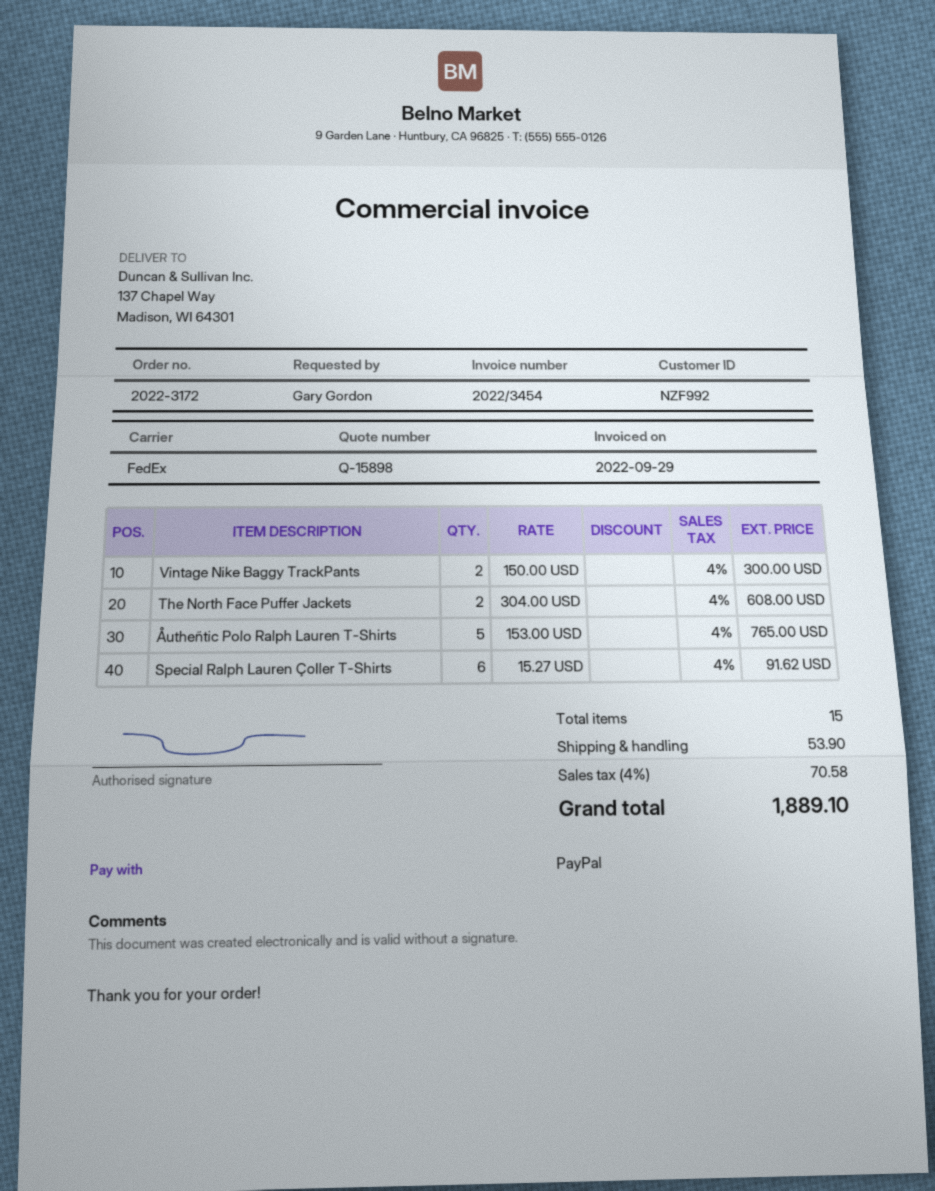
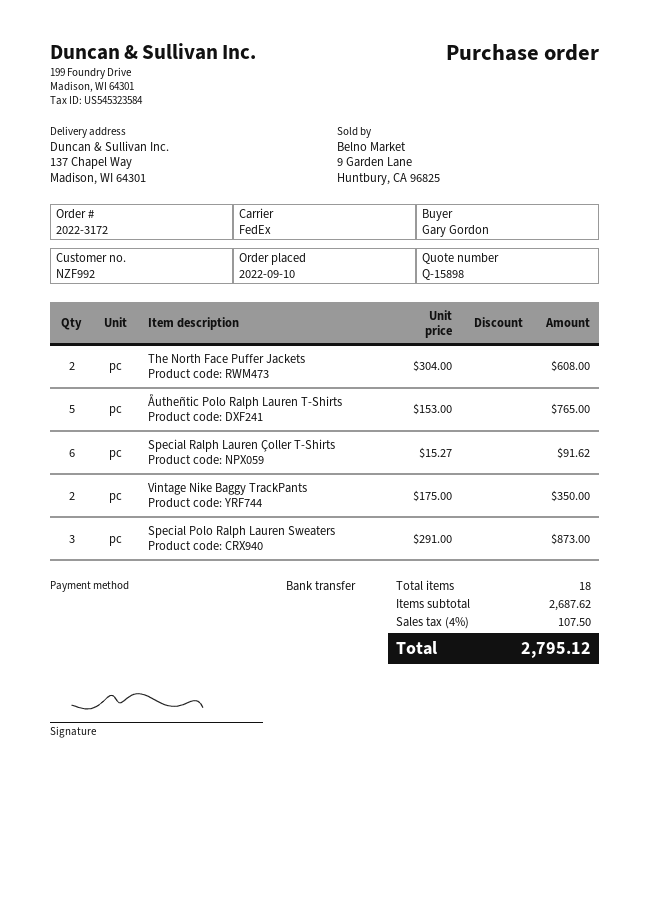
payment method: PayPal -> bank transfer
Vintage Nike Baggy TrackPants: 2 x 150.00 = 300.00 -> 2 x 175.00 = 350.00
Special Polo Ralph Lauren Sweaters: none -> 3 x 291.00 = 873.00
total quantity: 15 -> 18
shipping: 53.90 -> none
tax: 4% = 70.58 -> 4% = 107.50
total: 1889.10 -> 2795.12

